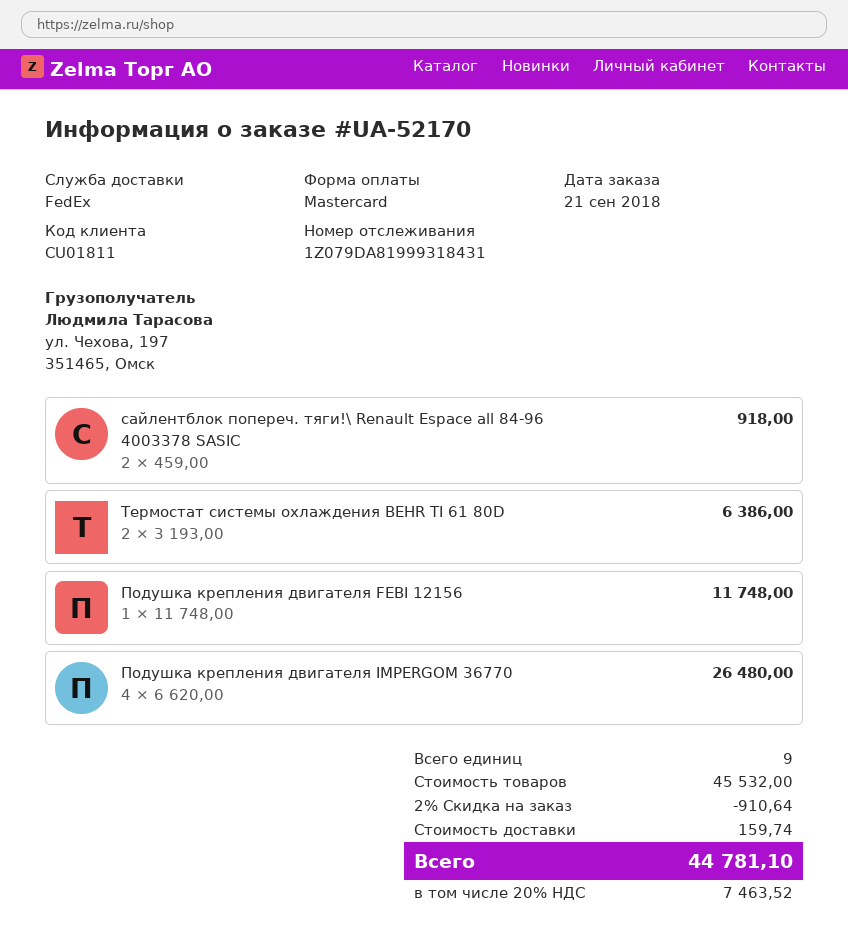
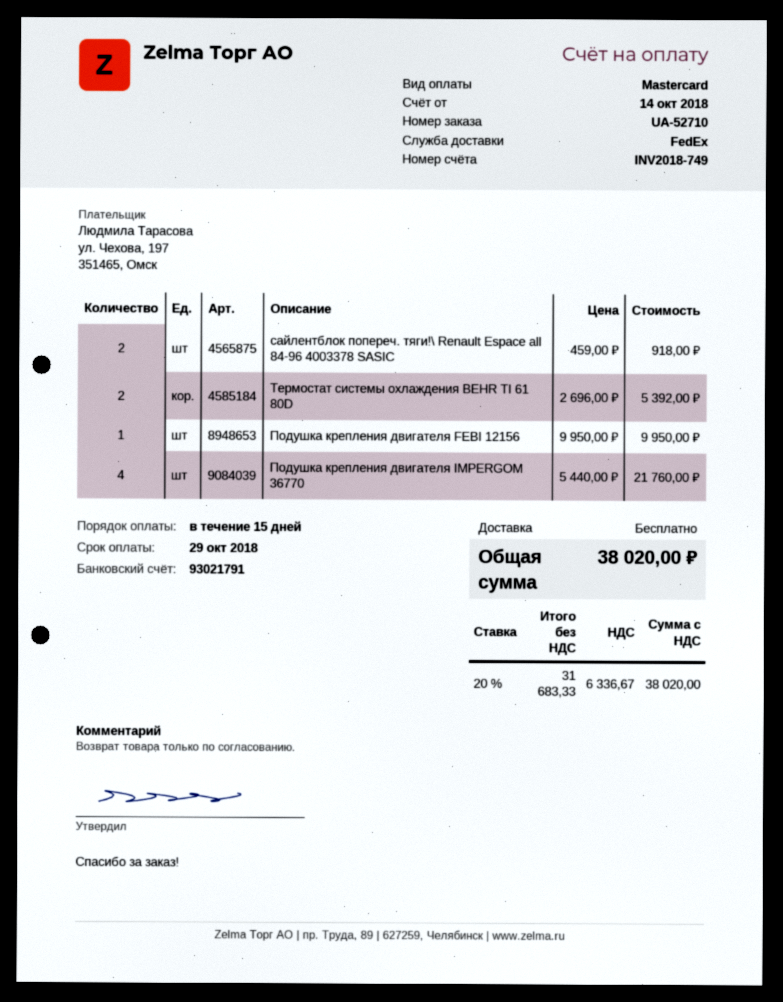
order number: UA-52170 -> UA-52710
Термостат системы охлаждения BEHR TI 61 80D: 2 x 3193.00 = 6386.00 -> 2 x 2696.00 = 5392.00
Подушка крепления двигателя FEBI 12156: 1 x 11748.00 = 11748.00 -> 1 x 9950.00 = 9950.00
Подушка крепления двигателя IMPERGOM 36770: 4 x 6620.00 = 26480.00 -> 4 x 5440.00 = 21760.00
discount: 2% = 910.64 -> none
shipping: 159.74 -> 0.00
tax: 20% = 7463.52 -> 20% = 6336.67
total: 44781.10 -> 38020.00

